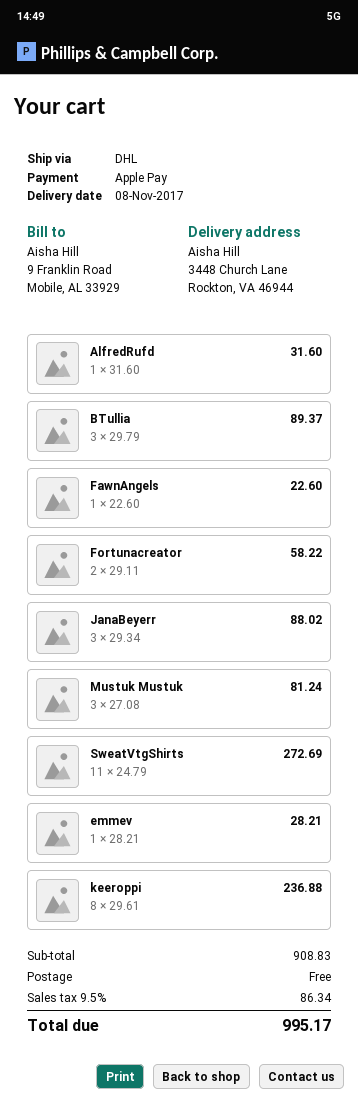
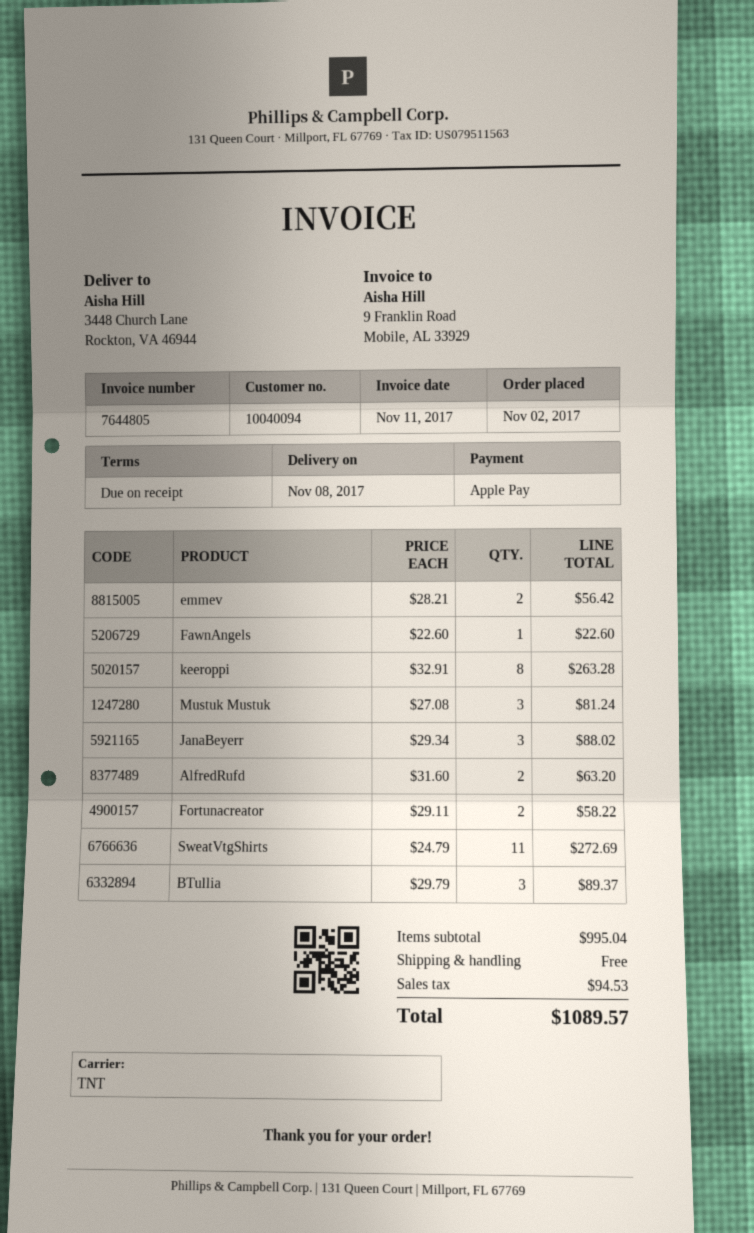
shipping method: DHL -> TNT
AlfredRufd: 1 x 31.60 = 31.60 -> 2 x 31.60 = 63.20
emmev: 1 x 28.21 = 28.21 -> 2 x 28.21 = 56.42
keeroppi: 8 x 29.61 = 236.88 -> 8 x 32.91 = 263.28
subtotal: 908.83 -> 995.04
tax: 86.34 -> 94.53
total: 995.17 -> 1089.57

